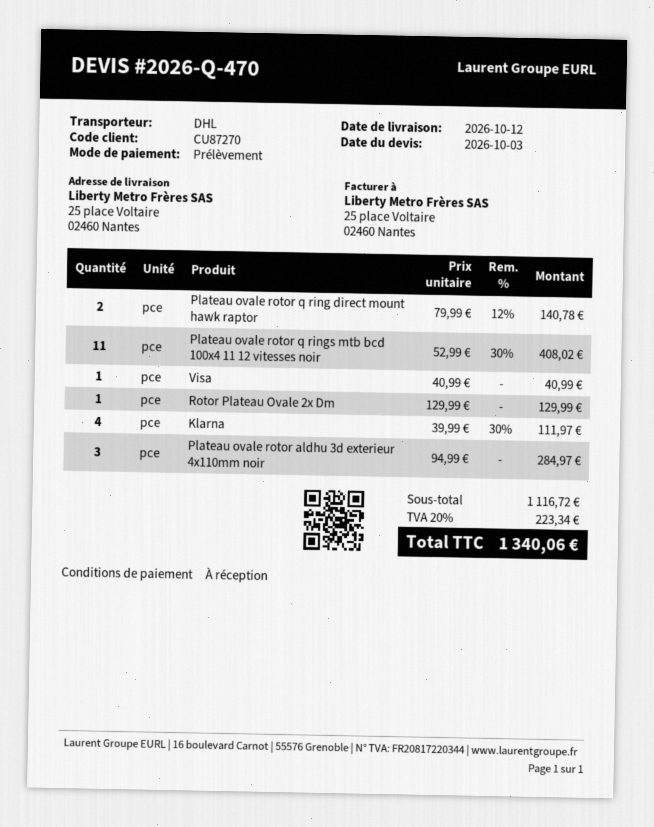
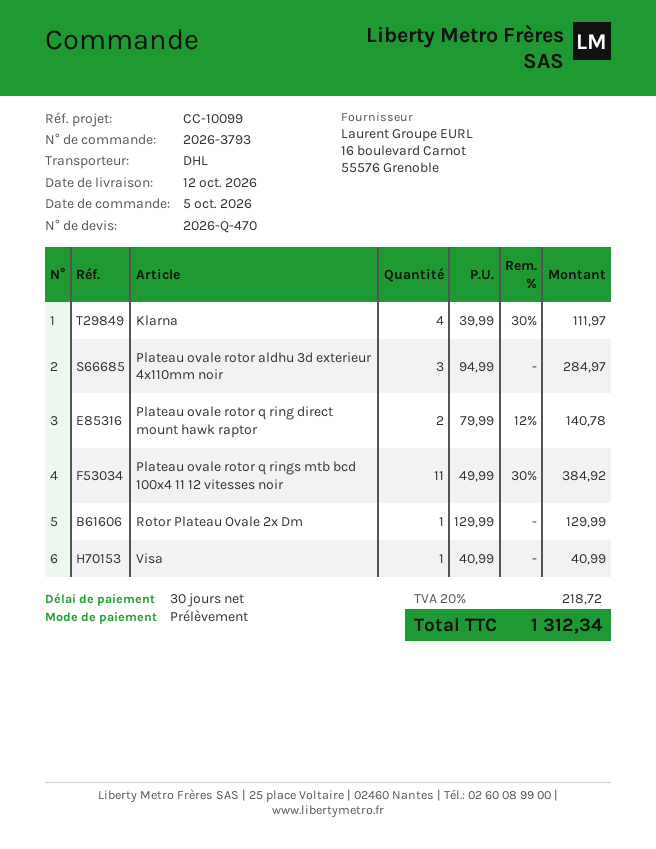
payment terms: on receipt -> 30 days
Plateau ovale rotor q rings mtb bcd 100x4 11 12 vitesses noir: 11 x 52.99 - 30% = 408.02 -> 11 x 49.99 - 30% = 384.92
tax: 20% = 223.34 -> 20% = 218.72
total: 1340.06 -> 1312.34

